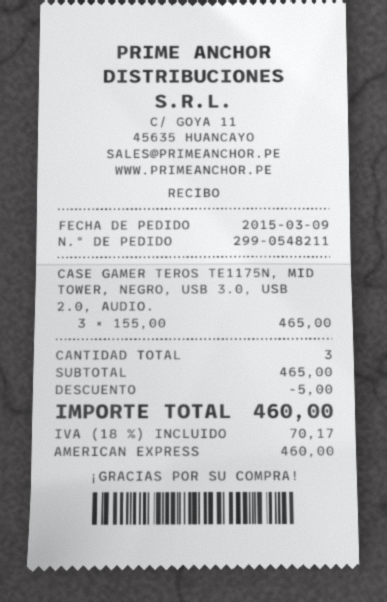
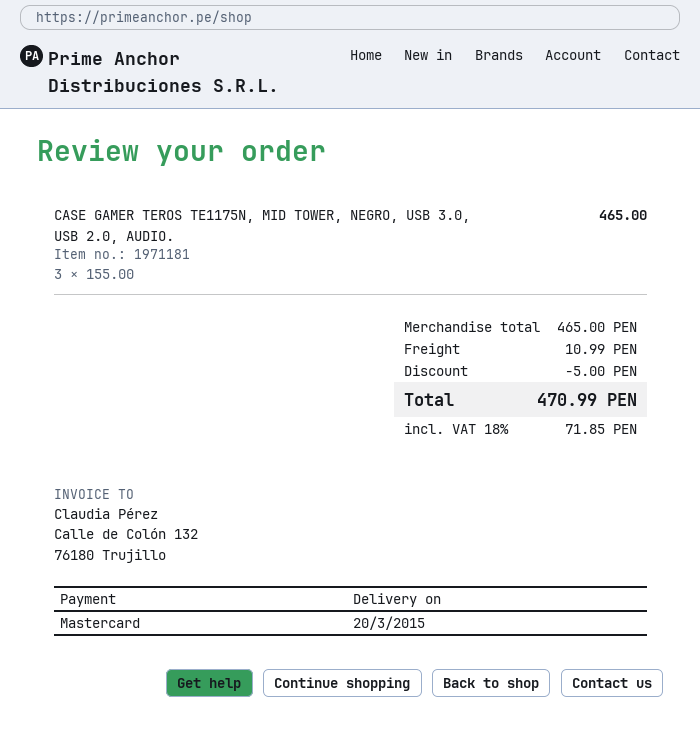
payment method: American Express -> Mastercard
shipping: none -> 10.99
tax: 18% = 70.17 -> 18% = 71.85
total: 460.00 -> 470.99

